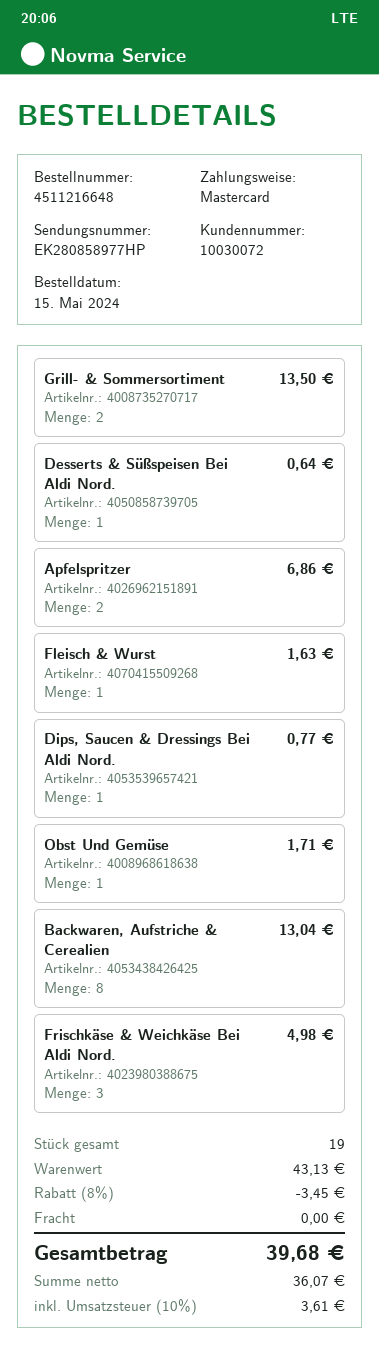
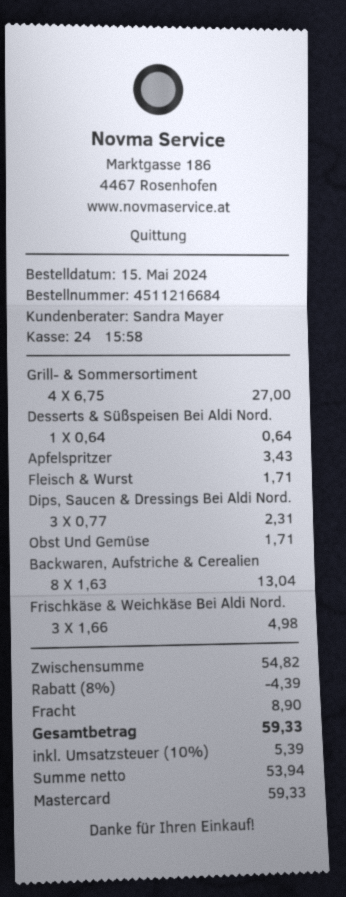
order number: 4511216648 -> 4511216684
Grill- & Sommersortiment: 2 for 13.50 -> 4 for 27.00
Apfelspritzer: 2 for 6.86 -> 1 for 3.43
Fleisch & Wurst: 1 for 1.63 -> 1 for 1.71
Dips, Saucen & Dressings Bei Aldi Nord.: 1 for 0.77 -> 3 for 2.31
subtotal: 43.13 -> 54.82
discount: 8% = 3.45 -> 8% = 4.39
shipping: 0.00 -> 8.90
net: 36.07 -> 53.94
tax: 10% = 3.61 -> 10% = 5.39
total: 39.68 -> 59.33

